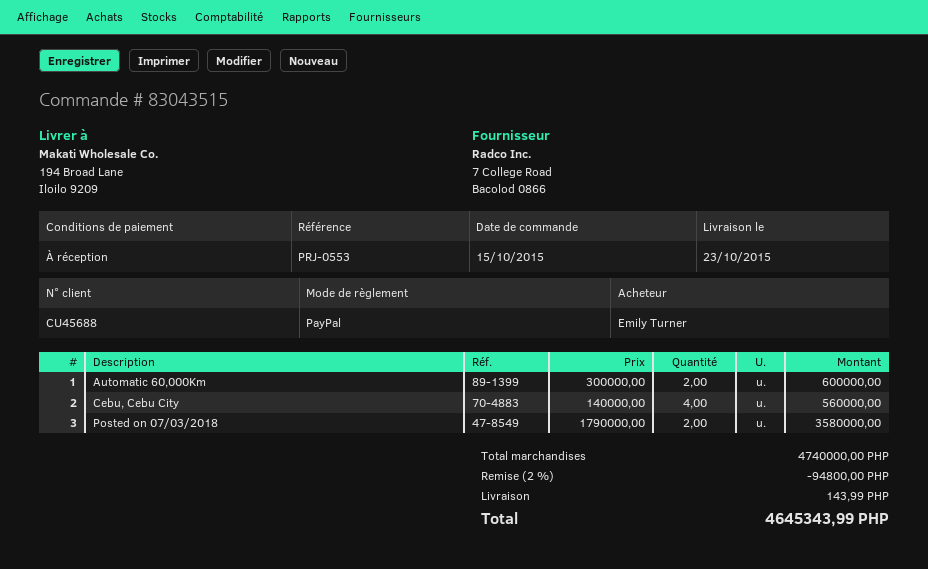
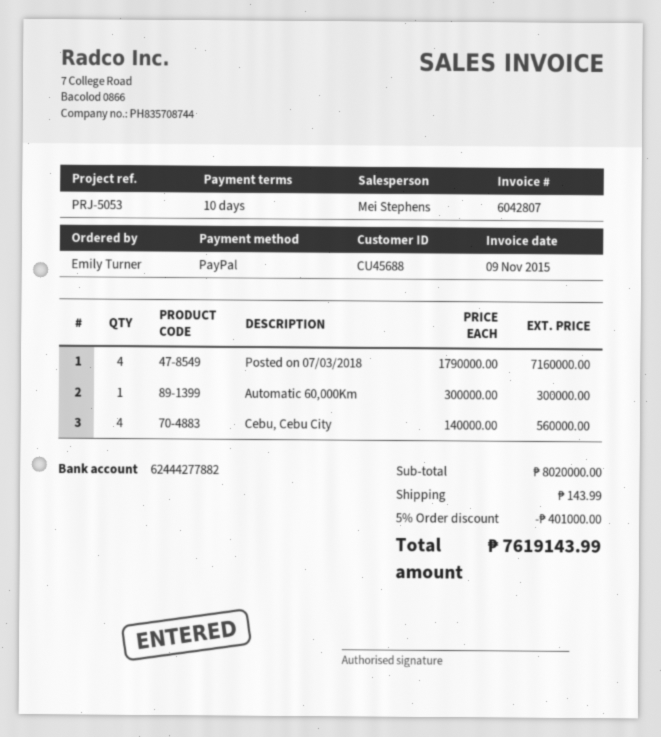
payment terms: on receipt -> 10 days
reference: PRJ-0553 -> PRJ-5053
Automatic 60,000Km: 2 x 300000.00 = 600000.00 -> 1 x 300000.00 = 300000.00
Posted on 07/03/2018: 2 x 1790000.00 = 3580000.00 -> 4 x 1790000.00 = 7160000.00
subtotal: 4740000.00 -> 8020000.00
discount: 2% = 94800.00 -> 5% = 401000.00
total: 4645343.99 -> 7619143.99

